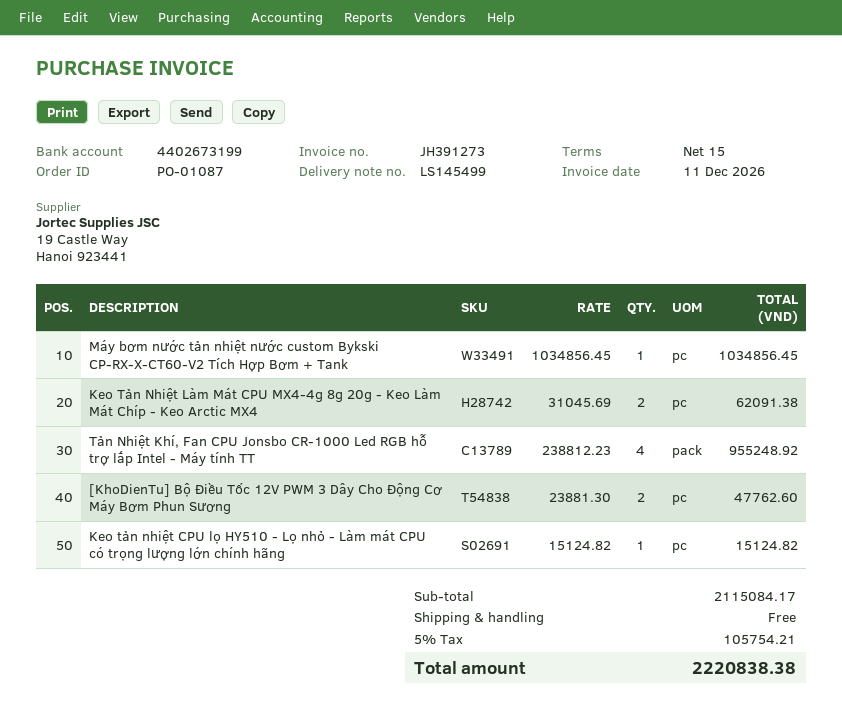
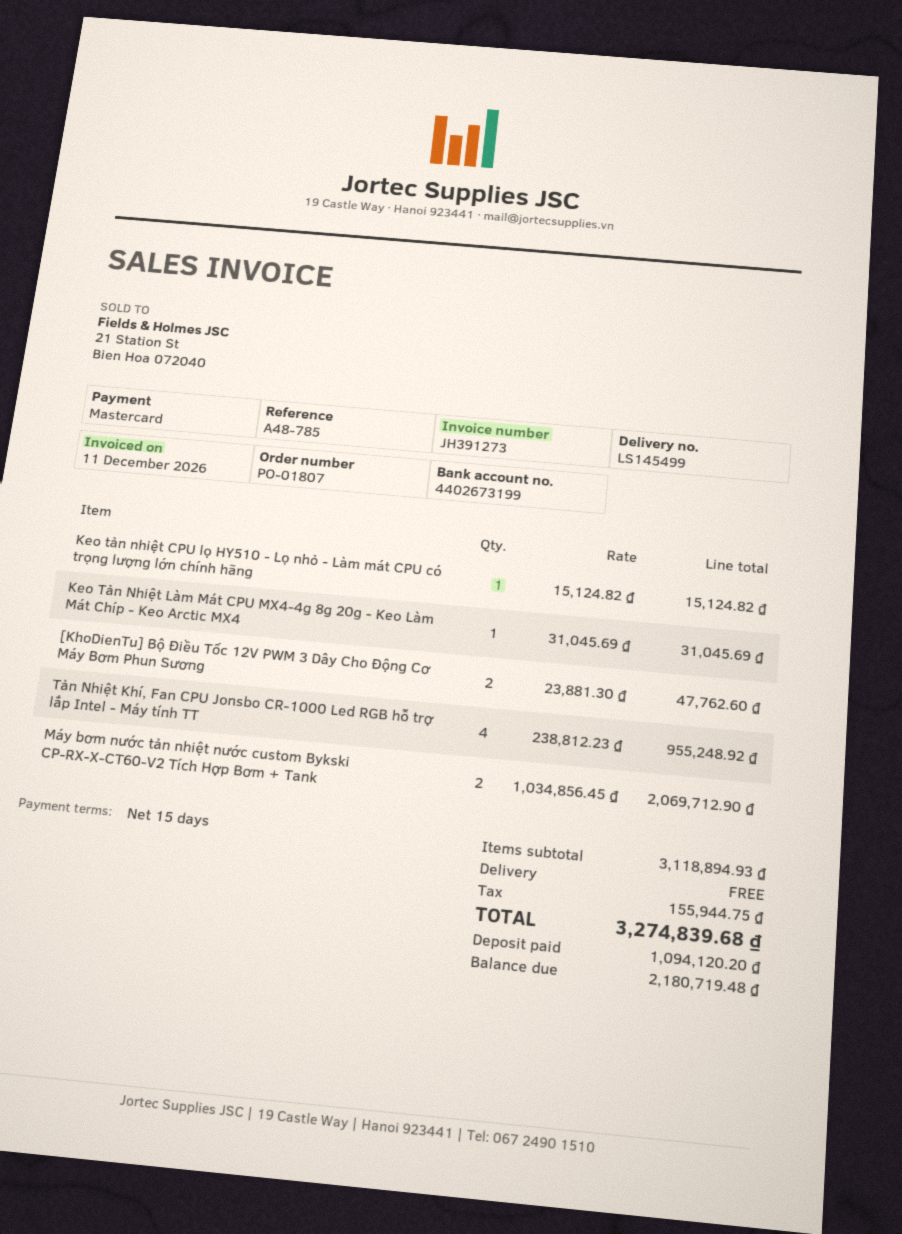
order number: PO-01087 -> PO-01807
Máy bơm nước tản nhiệt nước custom Bykski CP-RX-X-CT60-V2 Tích Hợp Bơm + Tank: 1 x 1034856.45 = 1034856.45 -> 2 x 1034856.45 = 2069712.90
Keo Tản Nhiệt Làm Mát CPU MX4-4g 8g 20g - Keo Làm Mát Chíp - Keo Arctic MX4: 2 x 31045.69 = 62091.38 -> 1 x 31045.69 = 31045.69
subtotal: 2115084.17 -> 3118894.93
tax: 105754.21 -> 155944.75
total: 2220838.38 -> 3274839.68

